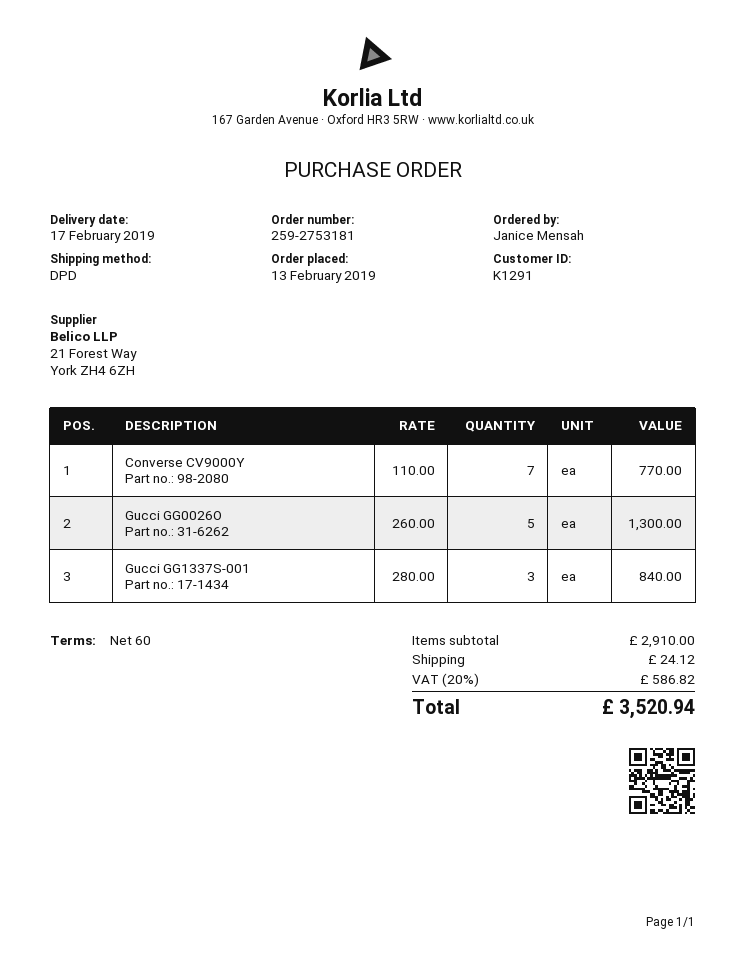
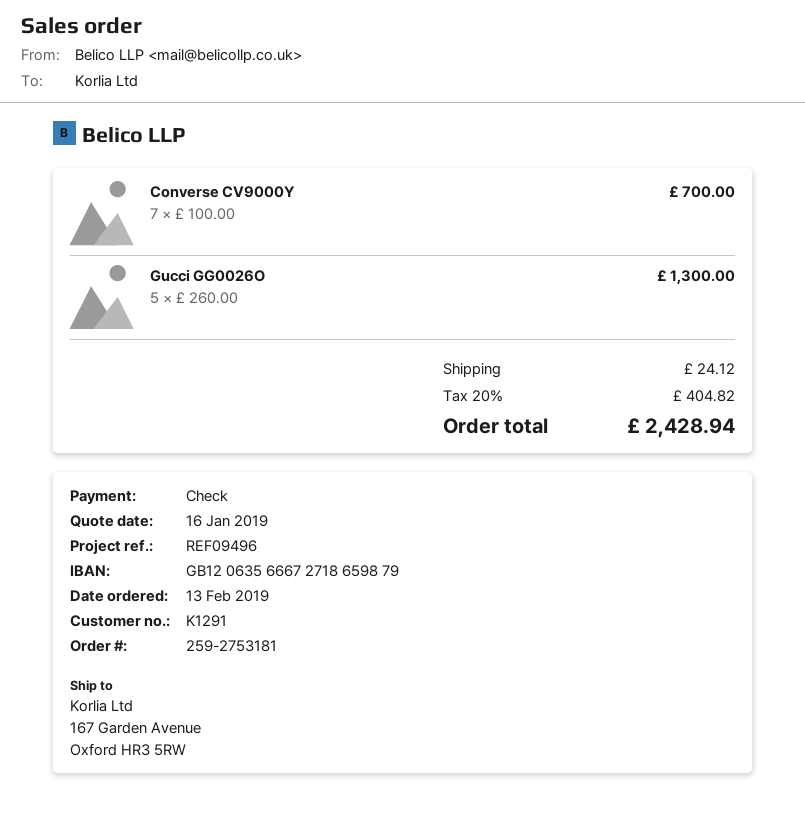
Converse CV9000Y: 7 x 110.00 = 770.00 -> 7 x 100.00 = 700.00
Gucci GG1337S-001: 3 x 280.00 = 840.00 -> none
tax: 20% = 586.82 -> 20% = 404.82
total: 3520.94 -> 2428.94

